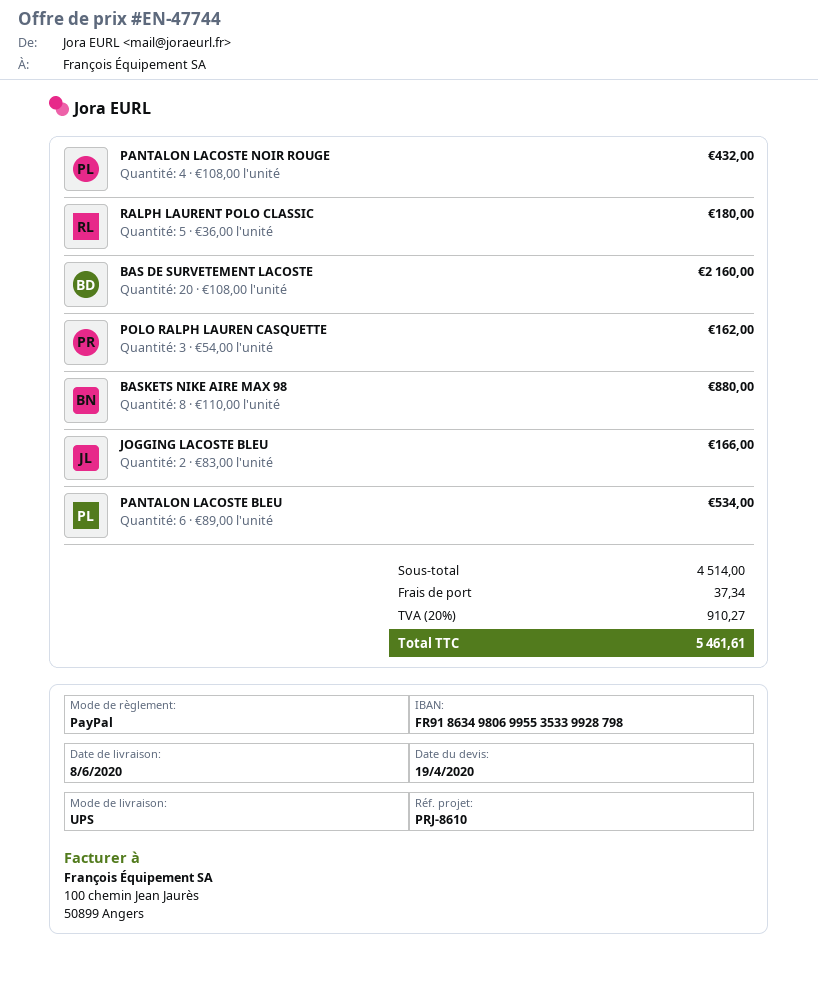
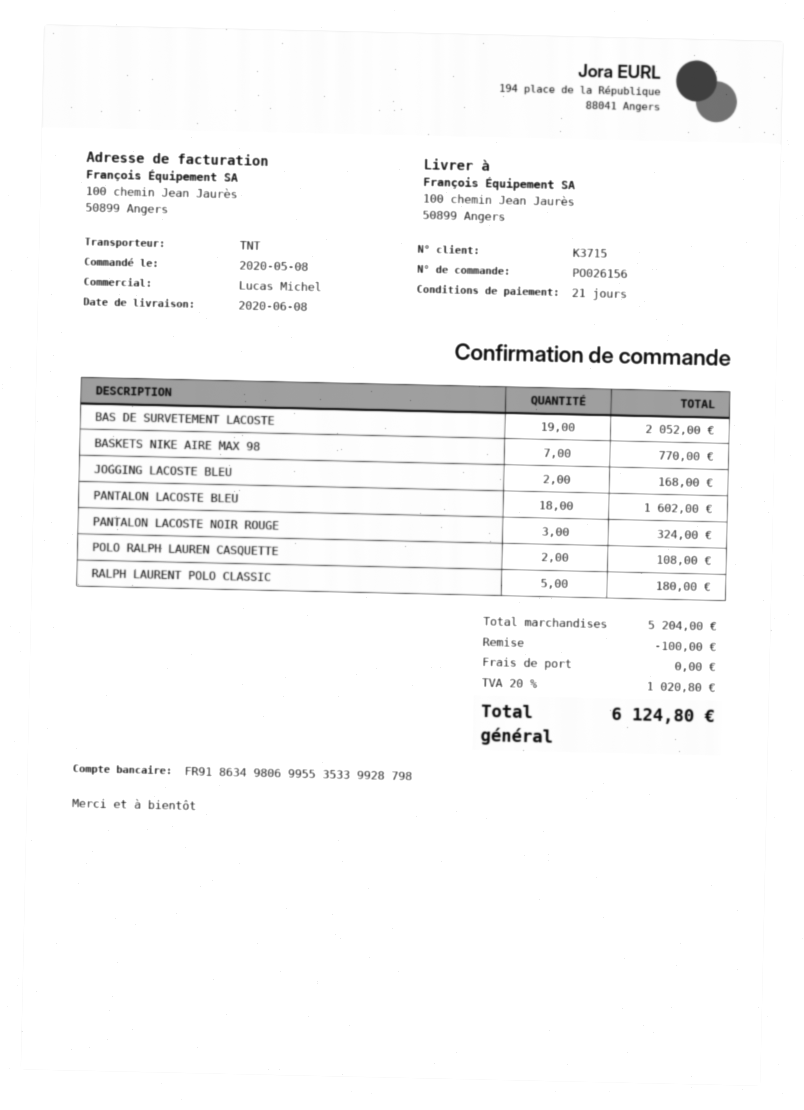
shipping method: UPS -> TNT
PANTALON LACOSTE NOIR ROUGE: 4 for 432.00 -> 3 for 324.00
BAS DE SURVETEMENT LACOSTE: 20 for 2160.00 -> 19 for 2052.00
POLO RALPH LAUREN CASQUETTE: 3 for 162.00 -> 2 for 108.00
BASKETS NIKE AIRE MAX 98: 8 for 880.00 -> 7 for 770.00
JOGGING LACOSTE BLEU: 2 for 166.00 -> 2 for 168.00
PANTALON LACOSTE BLEU: 6 for 534.00 -> 18 for 1602.00
subtotal: 4514.00 -> 5204.00
discount: none -> 100.00
shipping: 37.34 -> 0.00
tax: 20% = 910.27 -> 20% = 1020.80
total: 5461.61 -> 6124.80

